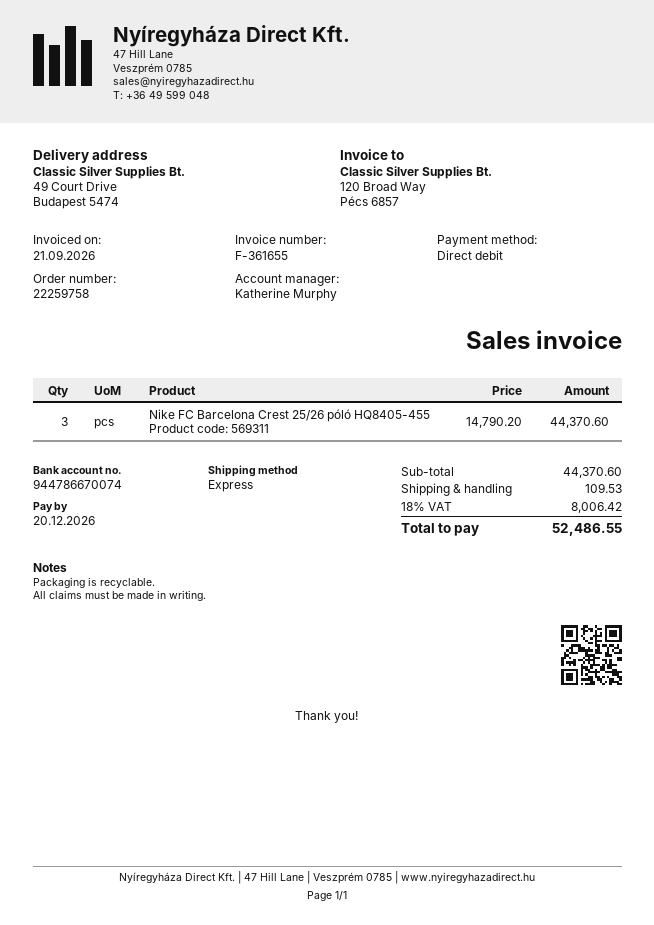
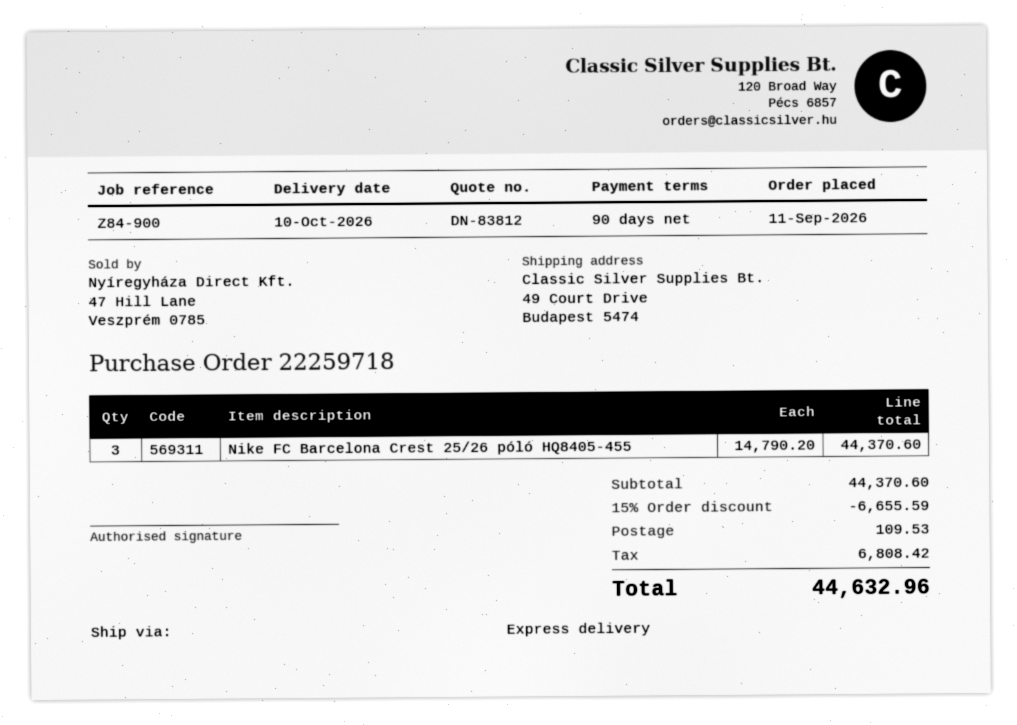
order number: 22259758 -> 22259718
discount: none -> 15% = 6655.59
tax: 8006.42 -> 6808.42
total: 52486.55 -> 44632.96

